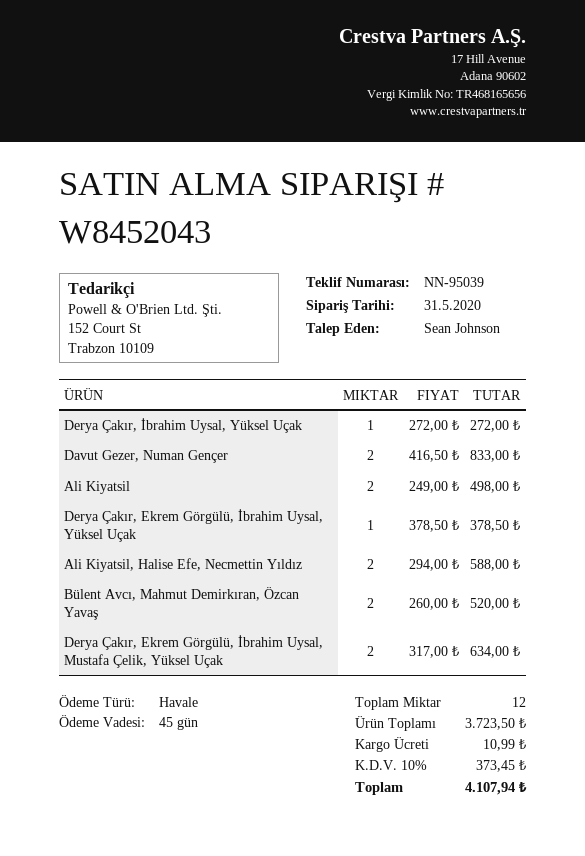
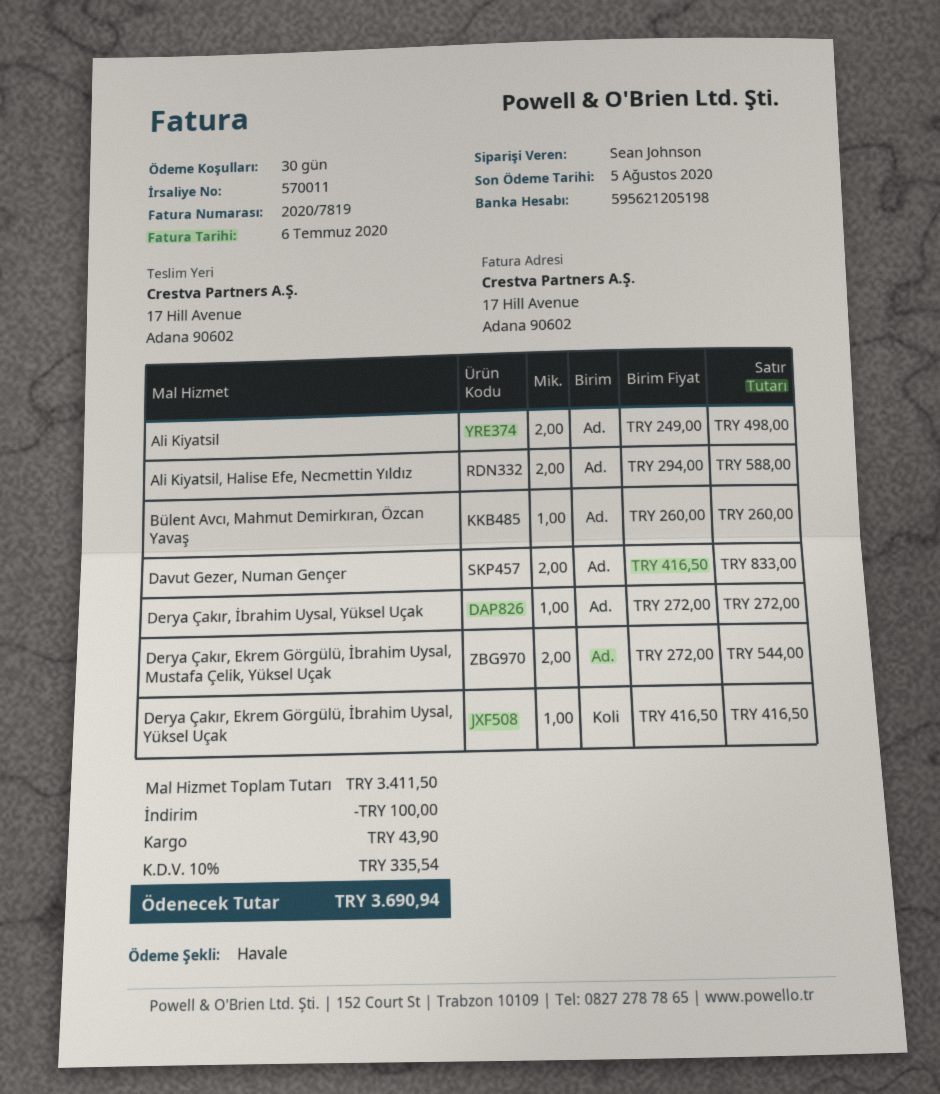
payment terms: 45 days -> 30 days
Derya Çakır, Ekrem Görgülü, İbrahim Uysal, Yüksel Uçak: 1 x 378.50 = 378.50 -> 1 x 416.50 = 416.50
Bülent Avcı, Mahmut Demirkıran, Özcan Yavaş: 2 x 260.00 = 520.00 -> 1 x 260.00 = 260.00
Derya Çakır, Ekrem Görgülü, İbrahim Uysal, Mustafa Çelik, Yüksel Uçak: 2 x 317.00 = 634.00 -> 2 x 272.00 = 544.00
subtotal: 3723.50 -> 3411.50
discount: none -> 100.00
shipping: 10.99 -> 43.90
tax: 10% = 373.45 -> 10% = 335.54
total: 4107.94 -> 3690.94

